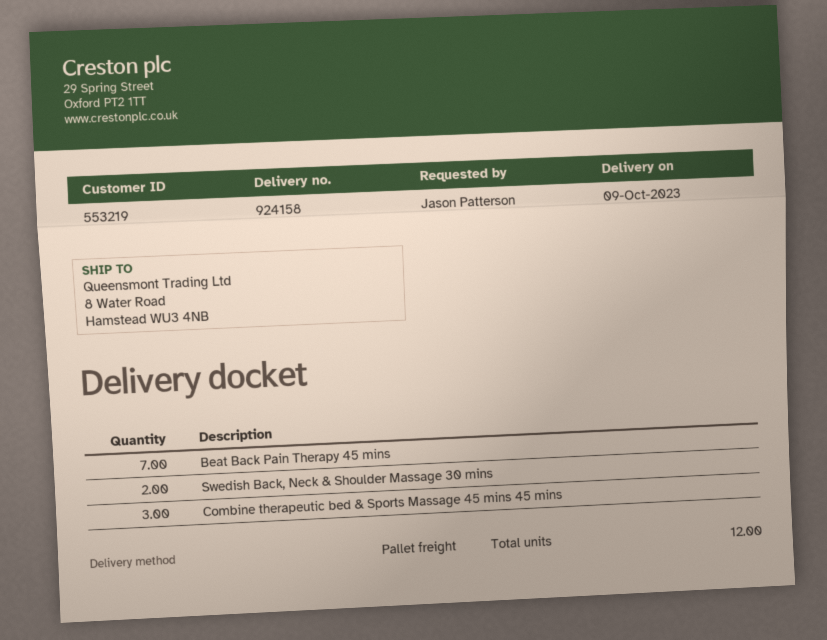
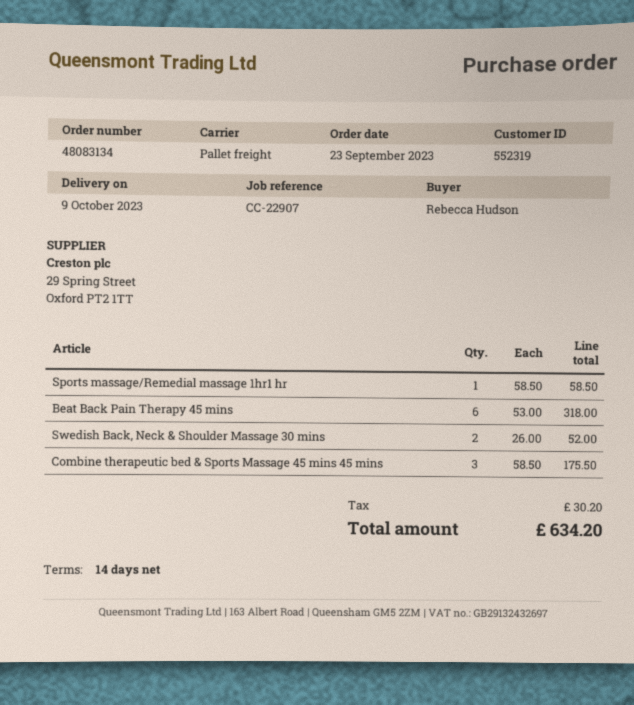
customer number: 553219 -> 552319
ordered by: Jason Patterson -> Rebecca Hudson
Beat Back Pain Therapy 45 mins: 7 -> 6
Sports massage/Remedial massage 1hr1 hr: none -> 1

